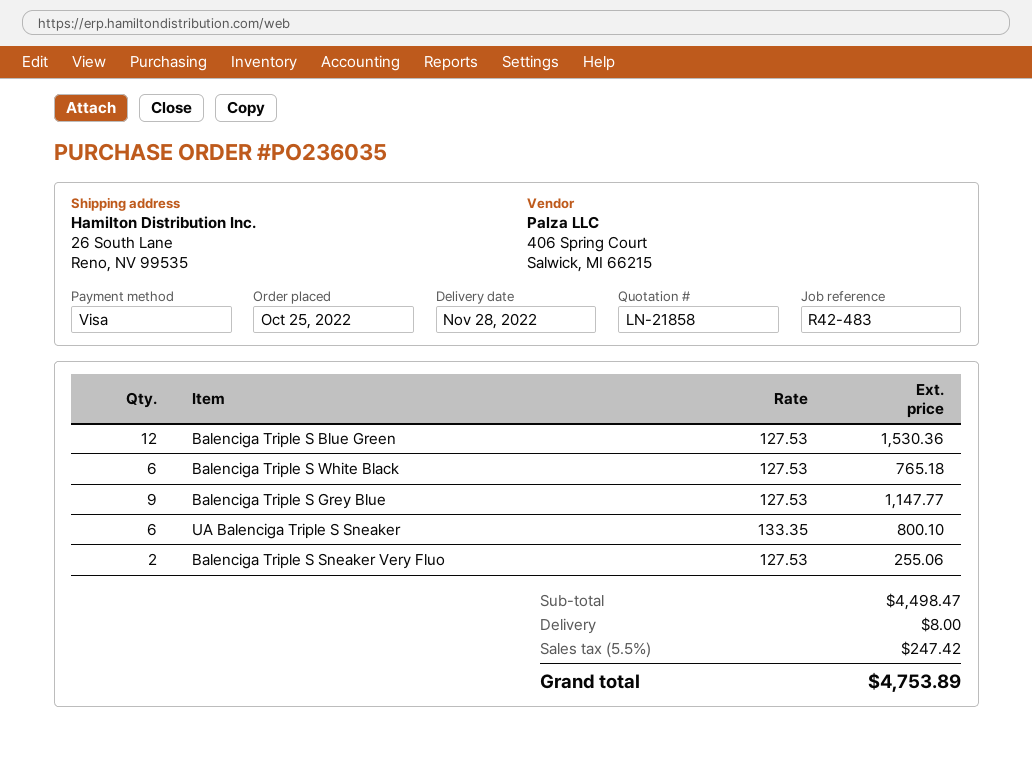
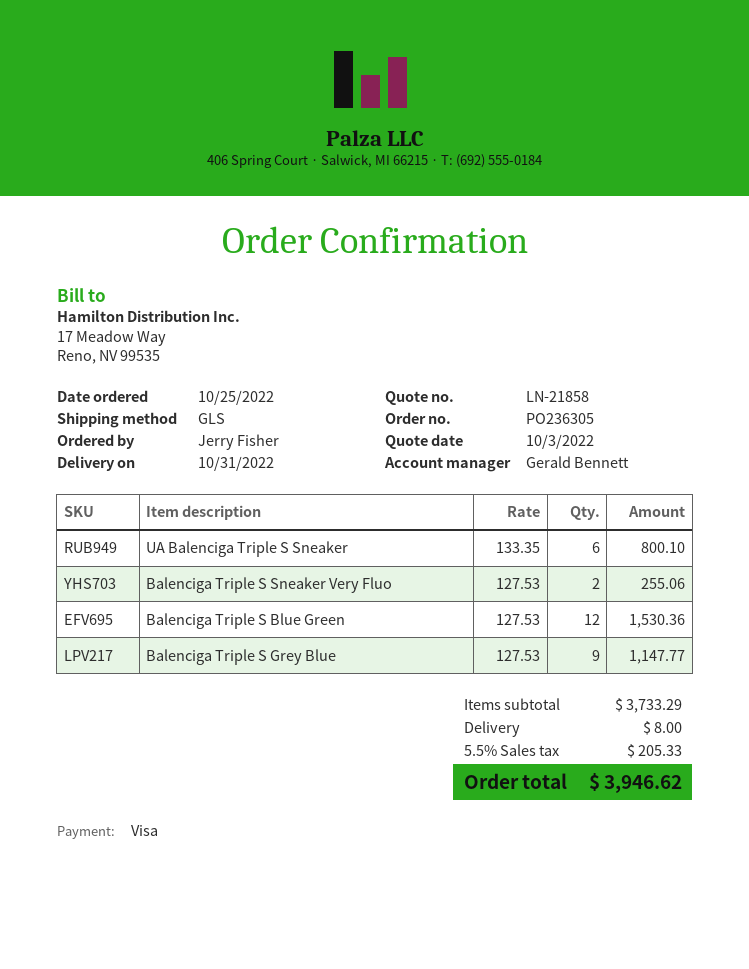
order number: PO236035 -> PO236305
delivery date: 2022-11-28 -> 2022-10-31
Balenciga Triple S White Black: 6 x 127.53 = 765.18 -> none
subtotal: 4498.47 -> 3733.29
tax: 5.5% = 247.42 -> 5.5% = 205.33
total: 4753.89 -> 3946.62

